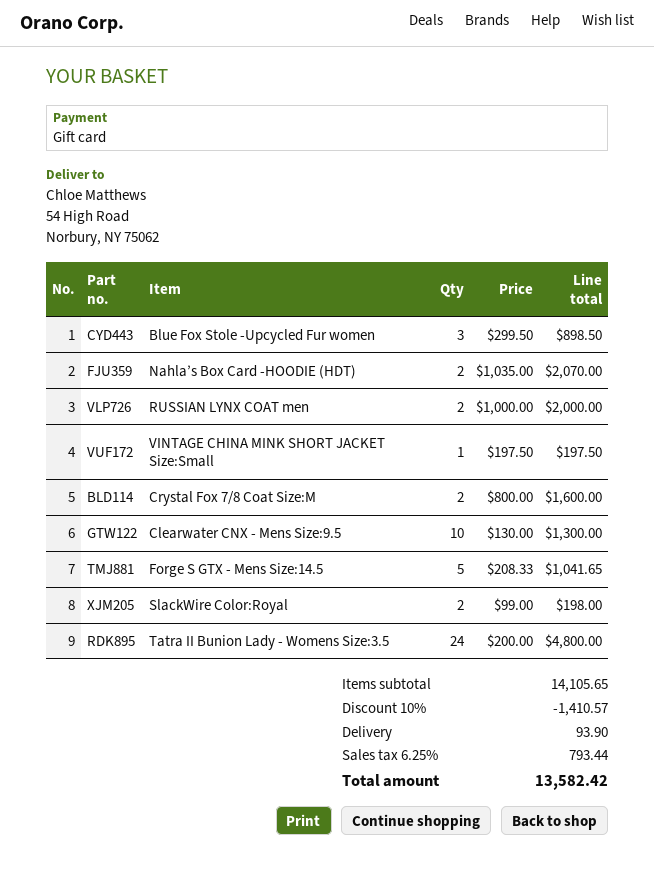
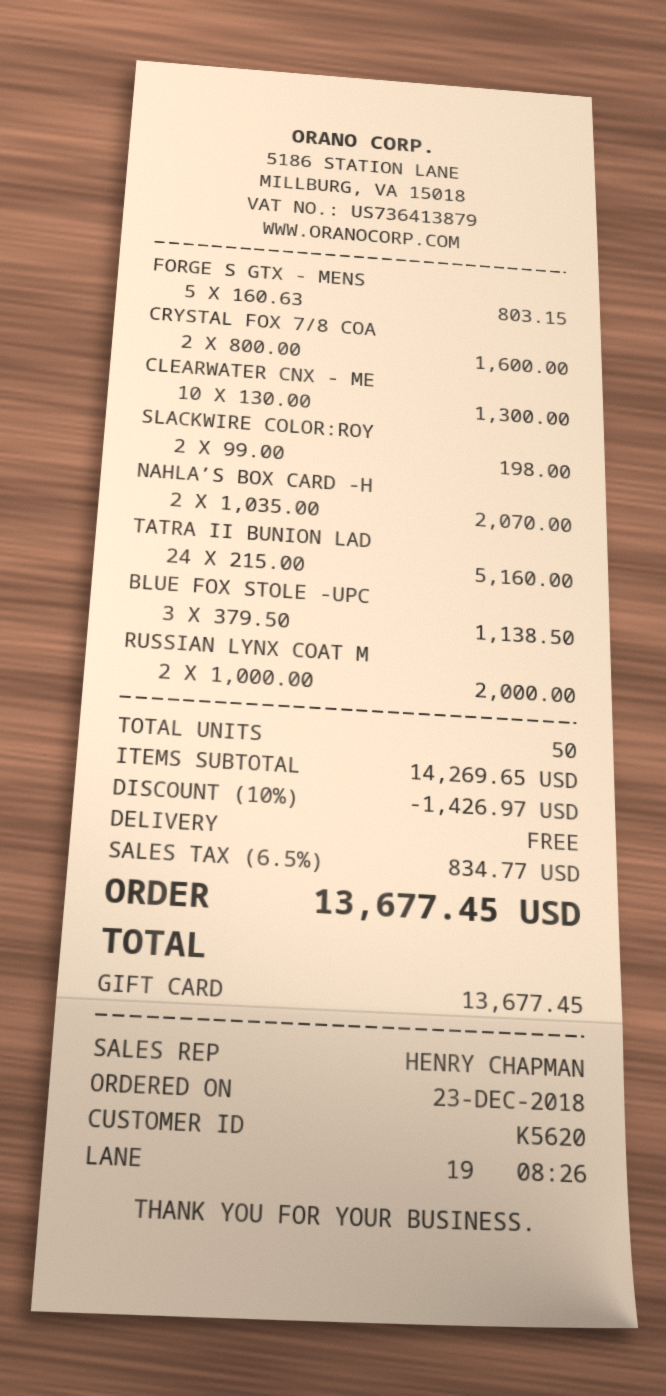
Blue Fox Stole -Upcycled Fur women: 3 x 299.50 = 898.50 -> 3 x 379.50 = 1138.50
VINTAGE CHINA MINK SHORT JACKET Size:Small: 1 x 197.50 = 197.50 -> none
Forge S GTX - Mens Size:14.5: 5 x 208.33 = 1041.65 -> 5 x 160.63 = 803.15
Tatra II Bunion Lady - Womens Size:3.5: 24 x 200.00 = 4800.00 -> 24 x 215.00 = 5160.00
subtotal: 14105.65 -> 14269.65
discount: 10% = 1410.57 -> 10% = 1426.97
shipping: 93.90 -> 0.00
tax: 6.25% = 793.44 -> 6.5% = 834.77
total: 13582.42 -> 13677.45

